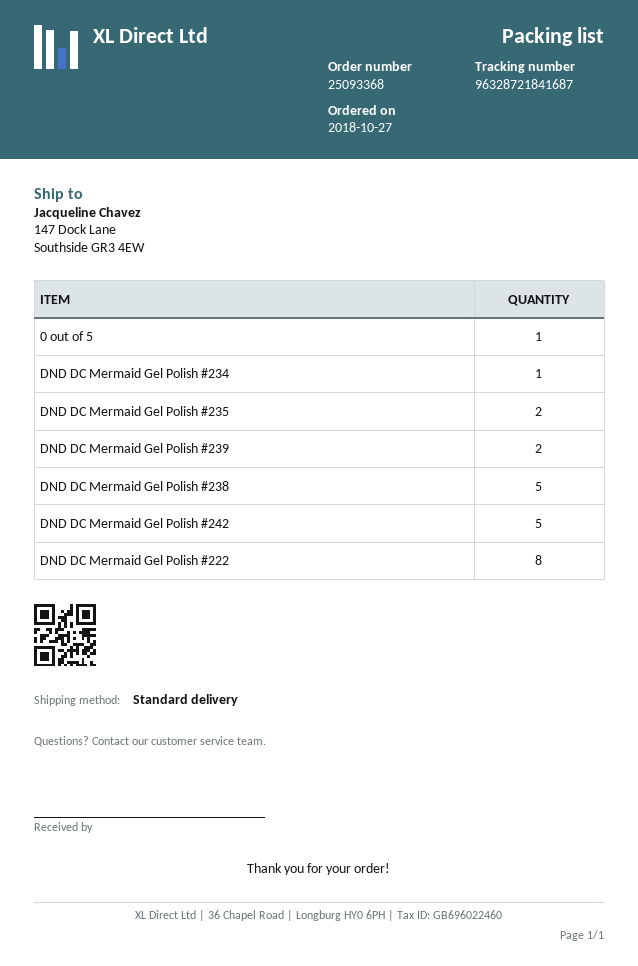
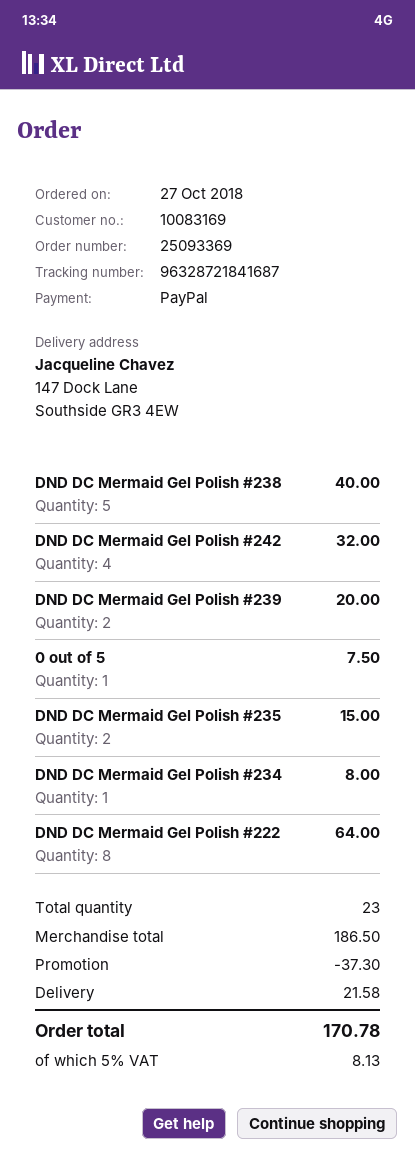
order number: 25093368 -> 25093369
DND DC Mermaid Gel Polish #242: 5 -> 4

